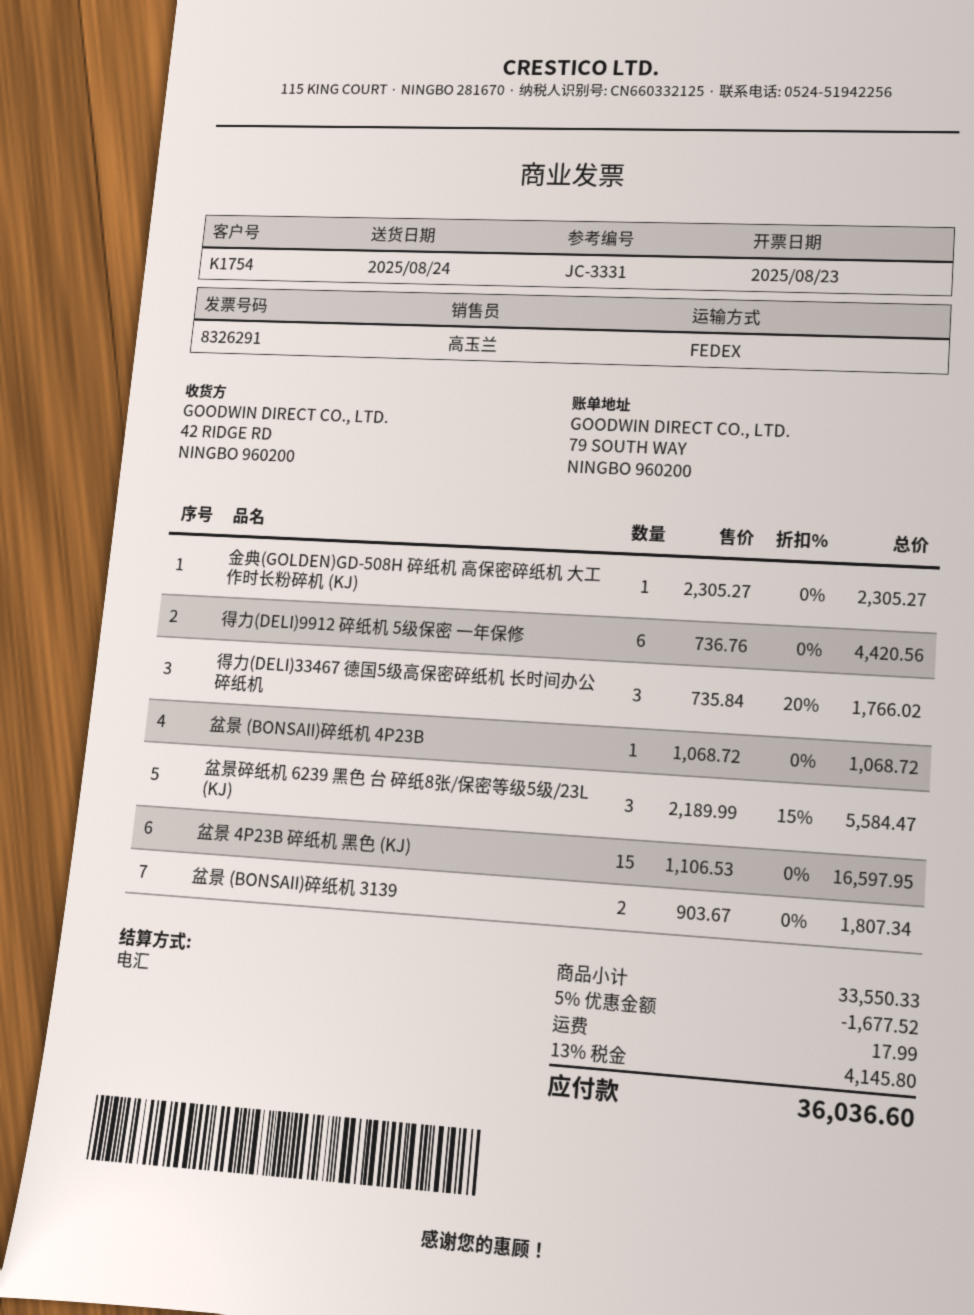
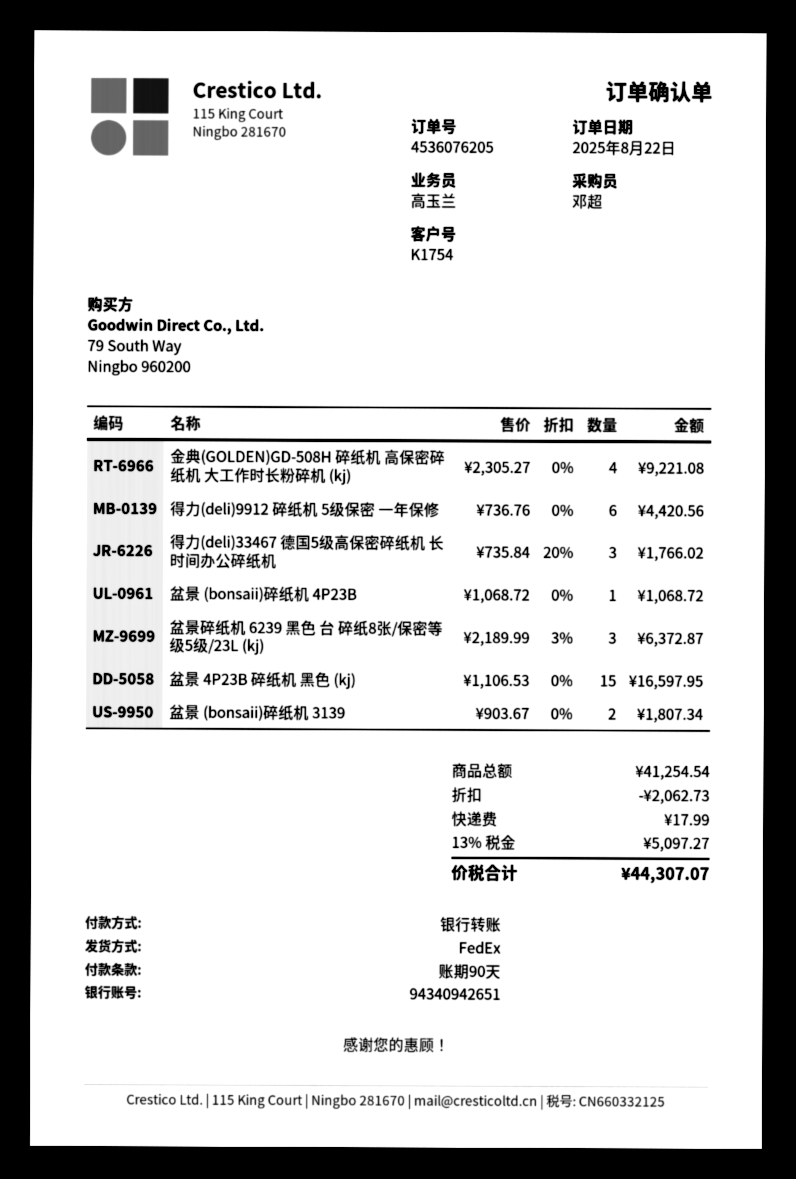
金典(GOLDEN)GD-508H 碎纸机 高保密碎纸机 大工作时长粉碎机 (KJ): 1 x 2305.27 = 2305.27 -> 4 x 2305.27 = 9221.08
盆景碎纸机 6239 黑色 台 碎纸8张/保密等级5级/23L (KJ): 3 x 2189.99 - 15% = 5584.47 -> 3 x 2189.99 - 3% = 6372.87
subtotal: 33550.33 -> 41254.54
discount: 1677.52 -> 2062.73
tax: 13% = 4145.80 -> 13% = 5097.27
total: 36036.60 -> 44307.07

